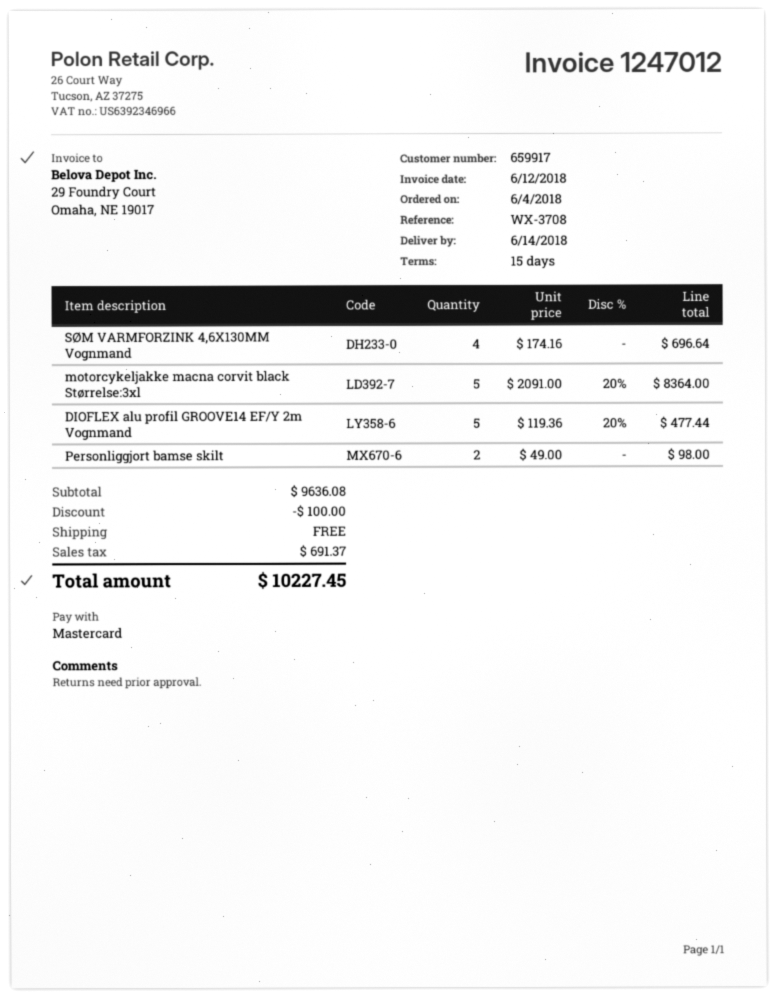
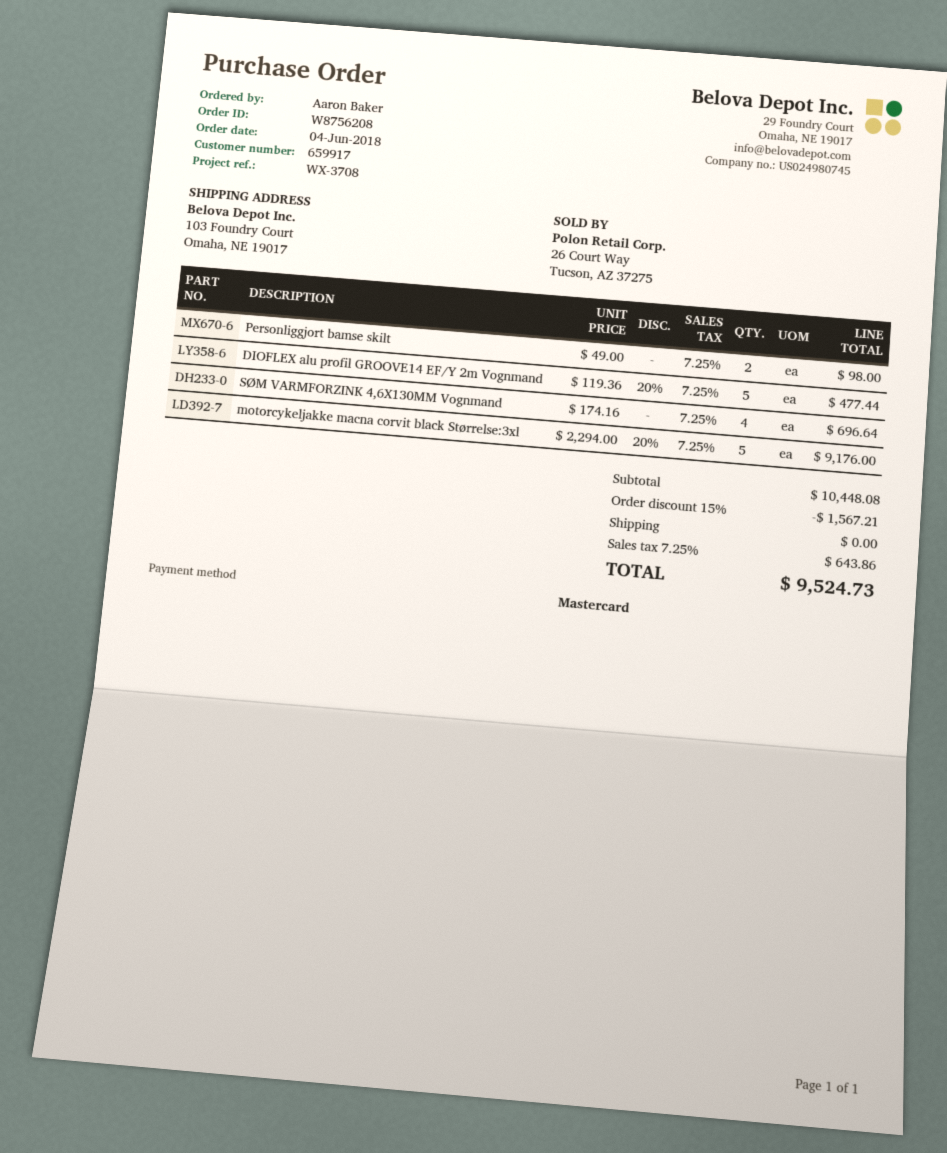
motorcykeljakke macna corvit black Størrelse:3xl: 5 x 2091.00 - 20% = 8364.00 -> 5 x 2294.00 - 20% = 9176.00
subtotal: 9636.08 -> 10448.08
discount: 100.00 -> 1567.21
tax: 691.37 -> 643.86
total: 10227.45 -> 9524.73

